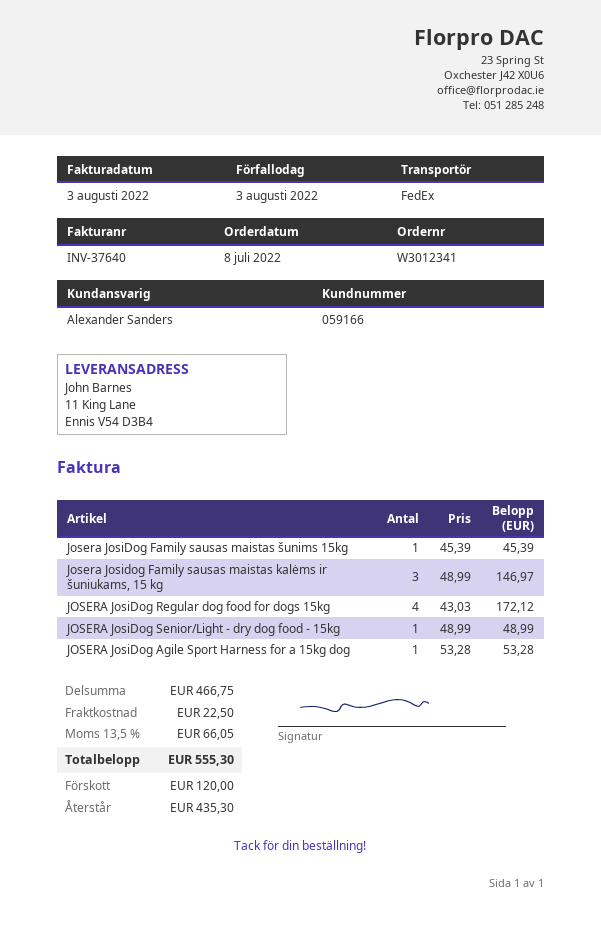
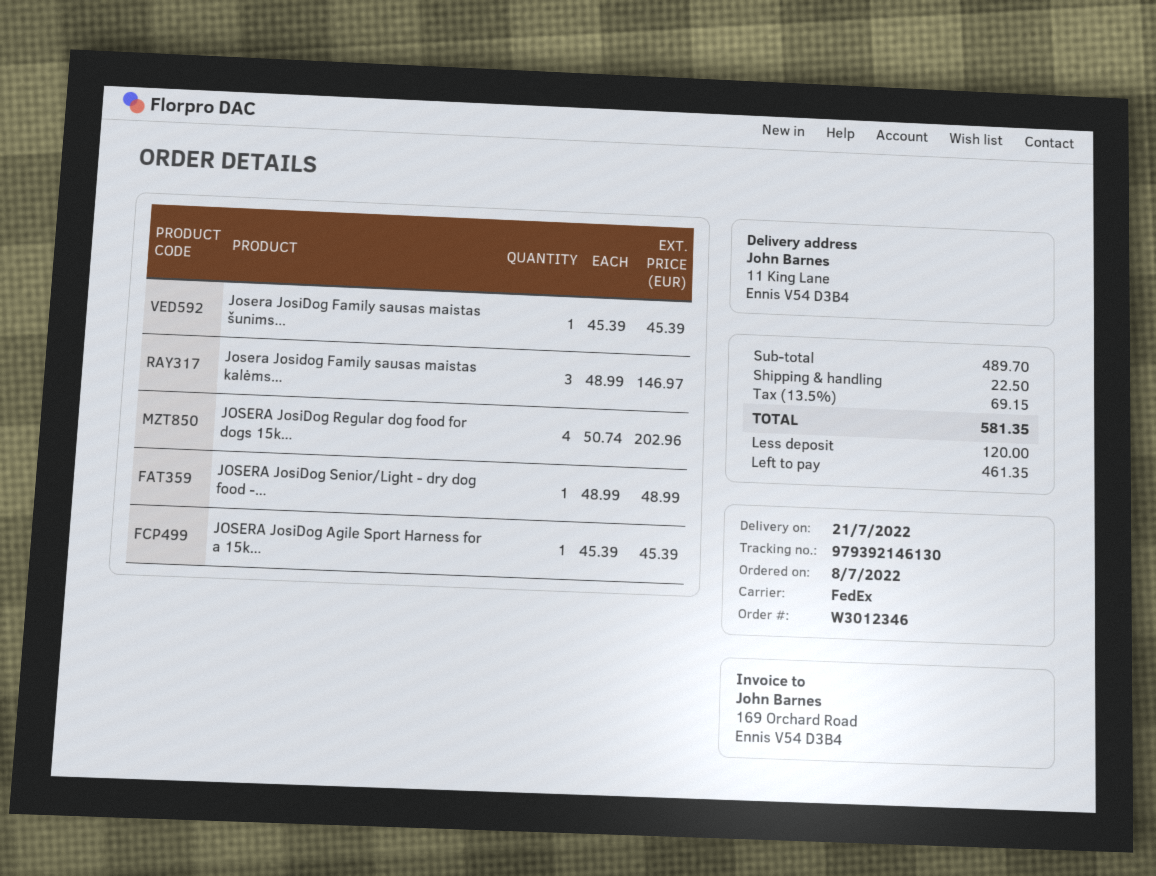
order number: W3012341 -> W3012346
JOSERA JosiDog Regular dog food for dogs 15kg: 4 x 43.03 = 172.12 -> 4 x 50.74 = 202.96
JOSERA JosiDog Agile Sport Harness for a 15kg dog: 1 x 53.28 = 53.28 -> 1 x 45.39 = 45.39
subtotal: 466.75 -> 489.70
tax: 13.5% = 66.05 -> 13.5% = 69.15
total: 555.30 -> 581.35
balance: 435.30 -> 461.35

